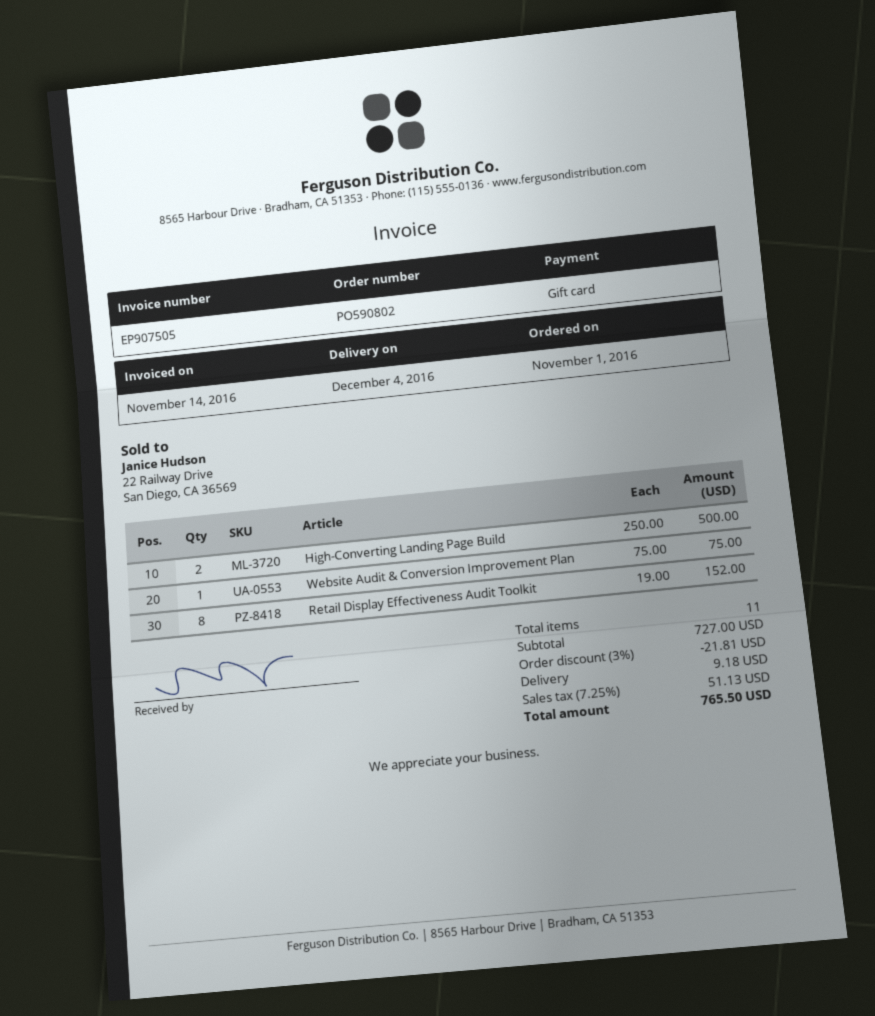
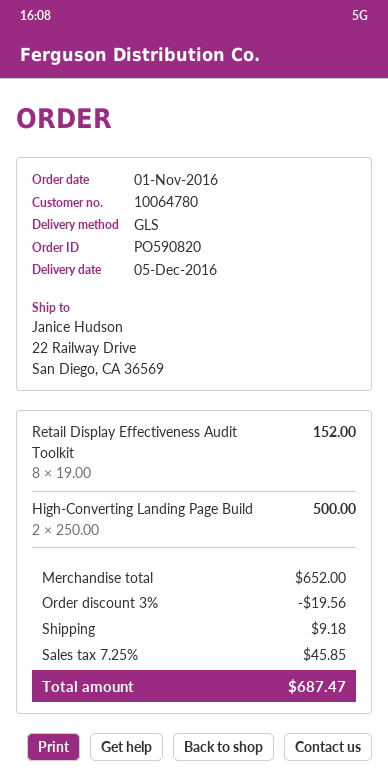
order number: PO590802 -> PO590820
delivery date: 2016-12-04 -> 2016-12-05
Website Audit & Conversion Improvement Plan: 1 x 75.00 = 75.00 -> none
subtotal: 727.00 -> 652.00
discount: 3% = 21.81 -> 3% = 19.56
tax: 7.25% = 51.13 -> 7.25% = 45.85
total: 765.50 -> 687.47

